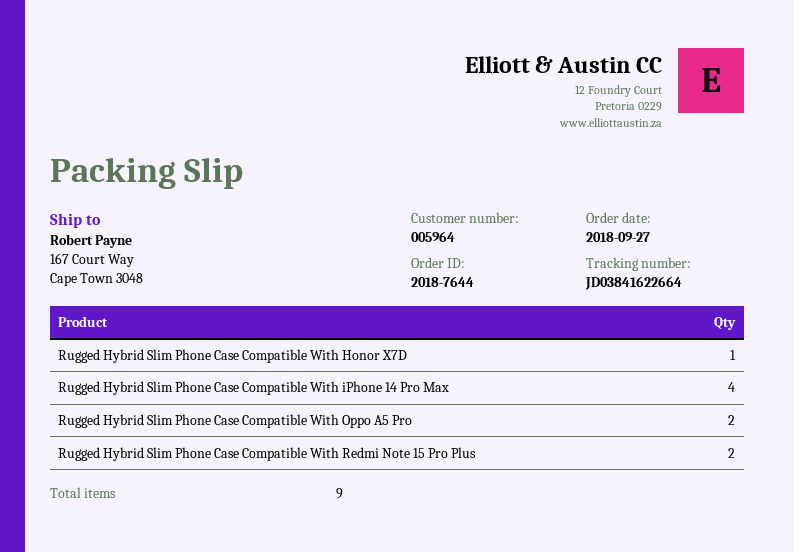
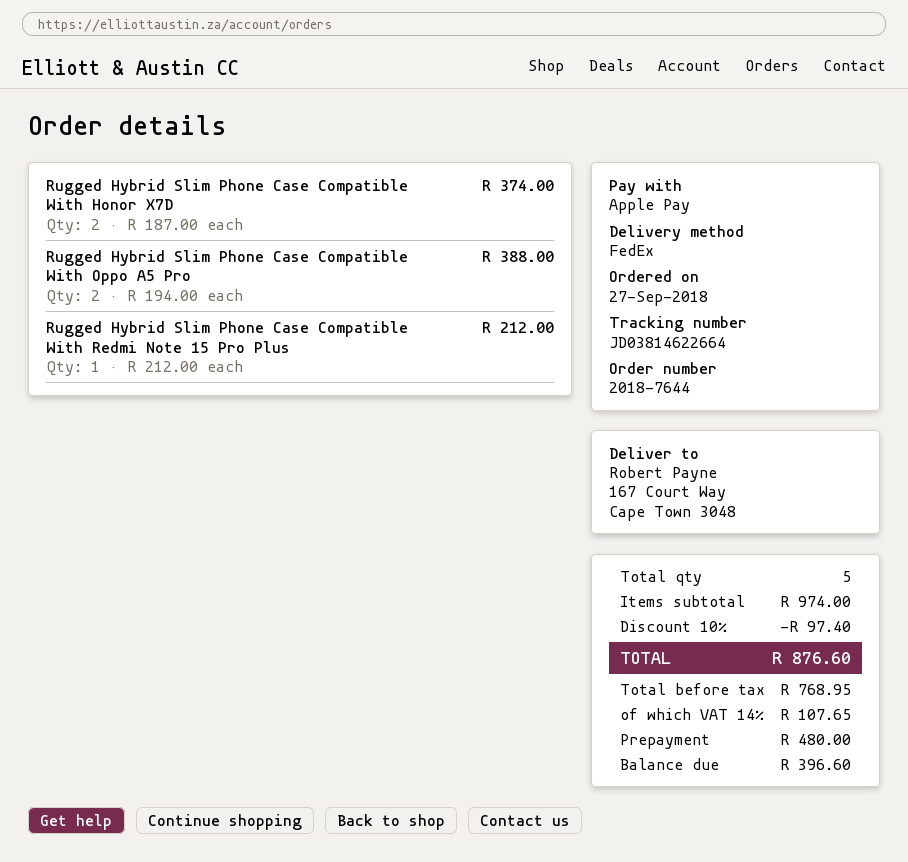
tracking number: JD03841622664 -> JD03814622664
Rugged Hybrid Slim Phone Case Compatible With Honor X7D: 1 -> 2
Rugged Hybrid Slim Phone Case Compatible With iPhone 14 Pro Max: 4 -> none
Rugged Hybrid Slim Phone Case Compatible With Redmi Note 15 Pro Plus: 2 -> 1
total quantity: 9 -> 5

